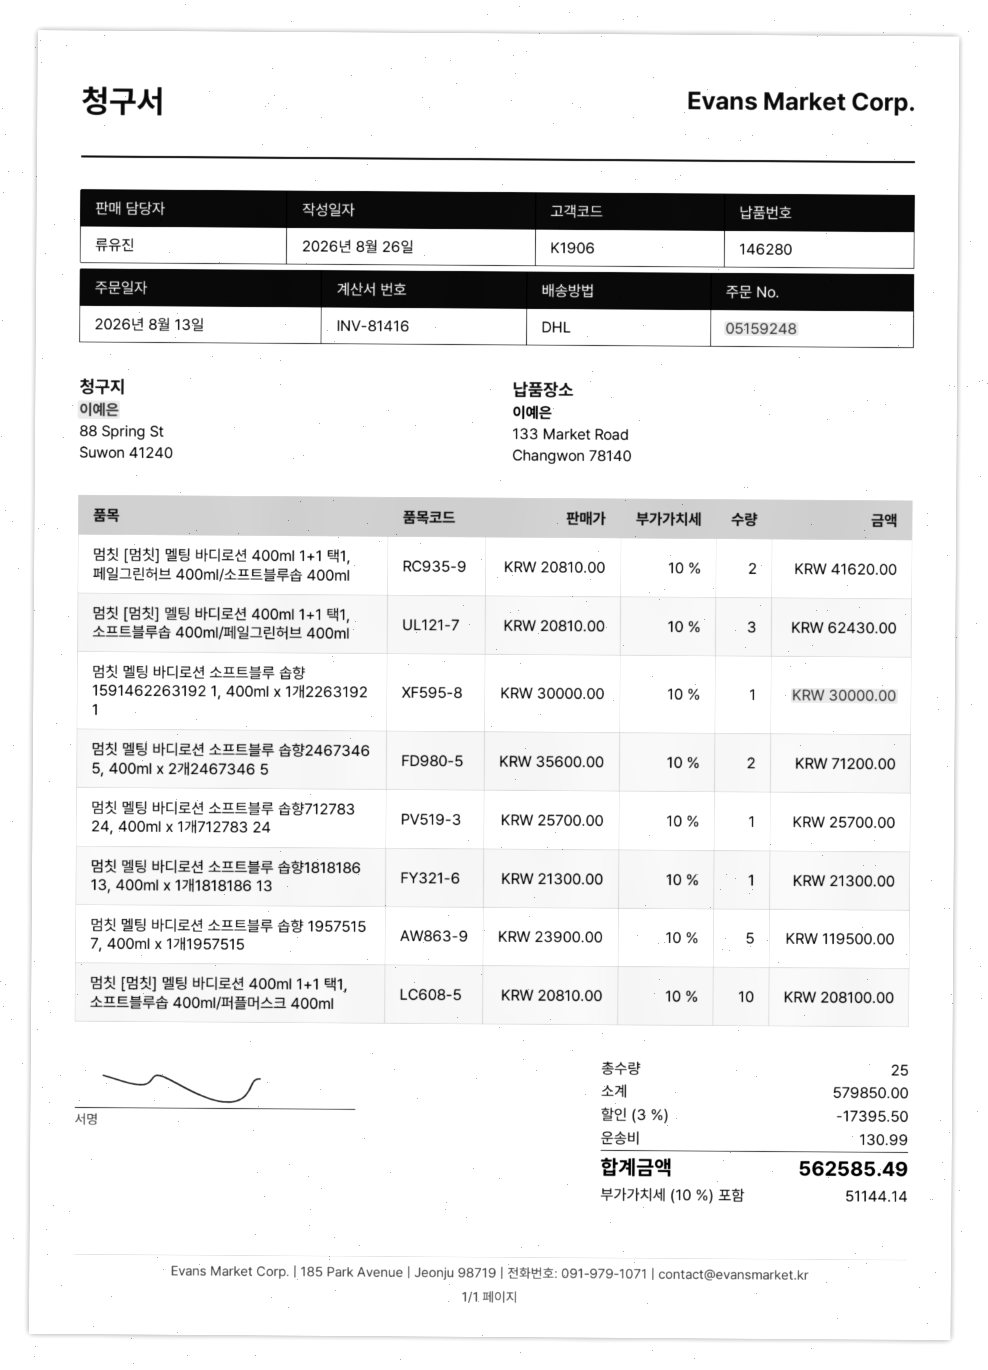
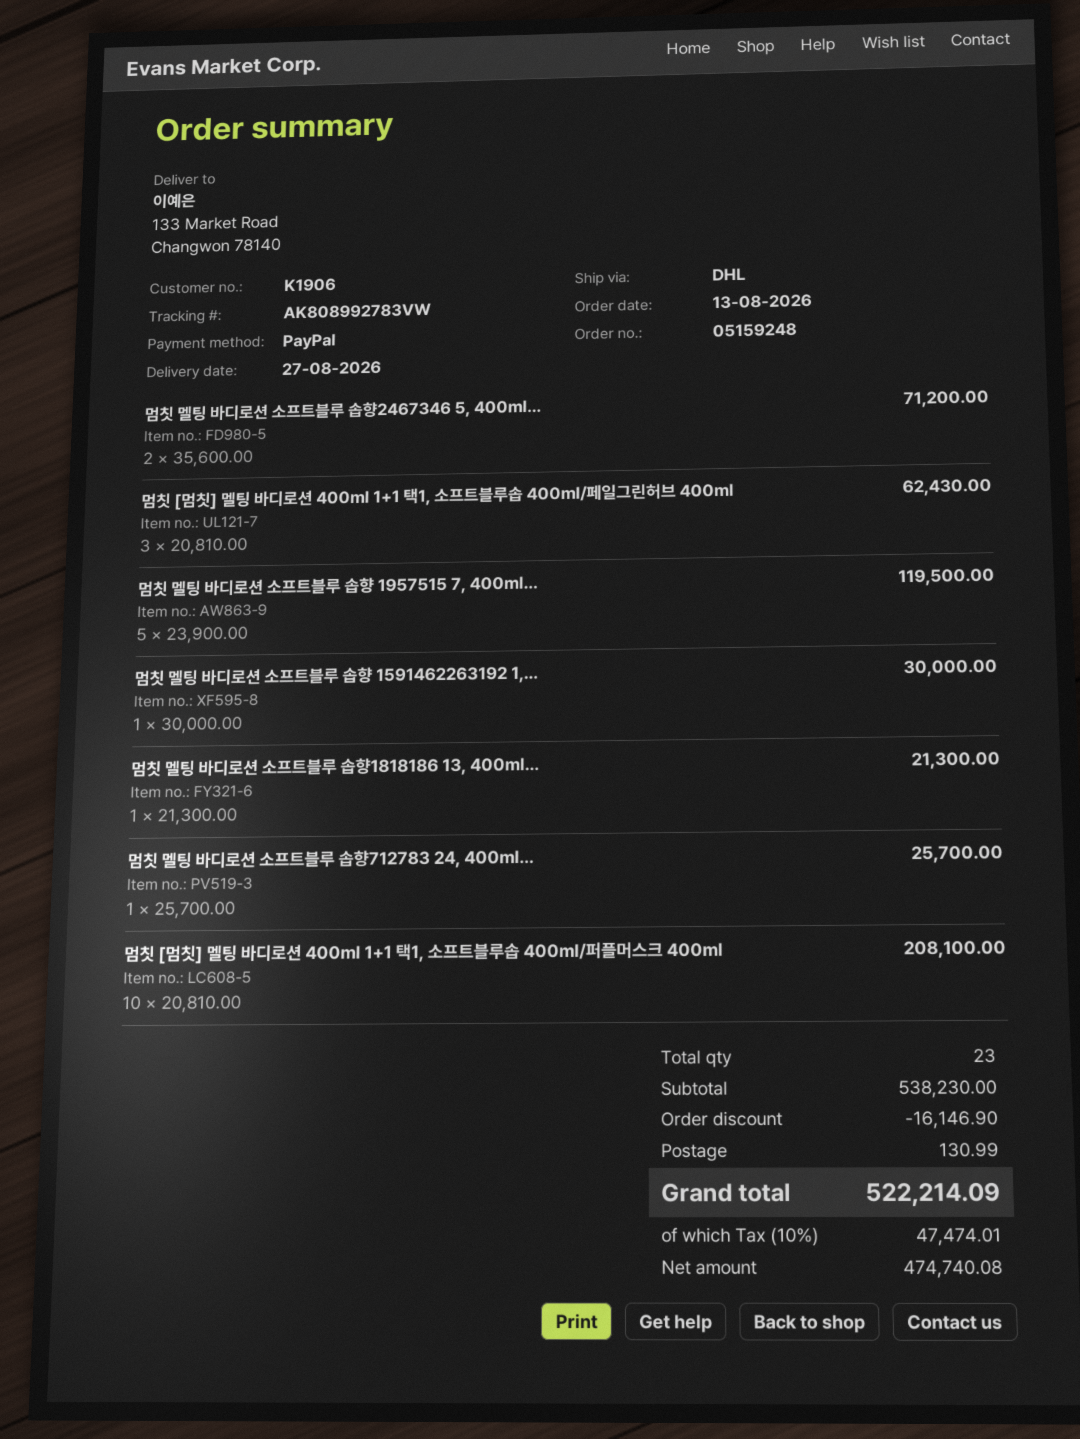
멈칫 [멈칫] 멜팅 바디로션 400ml 1+1 택1, 페일그린허브 400ml/소프트블루솝 400ml: 2 x 20810.00 = 41620.00 -> none
total quantity: 25 -> 23
subtotal: 579850.00 -> 538230.00
discount: 17395.50 -> 16146.90
tax: 10% = 51144.14 -> 10% = 47474.01
total: 562585.49 -> 522214.09

